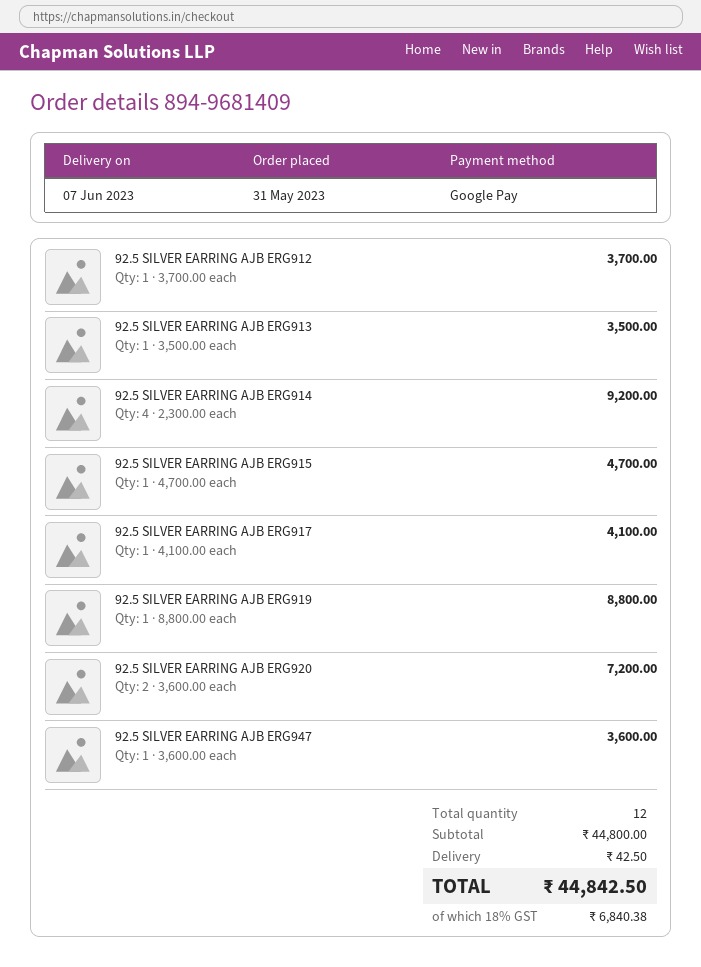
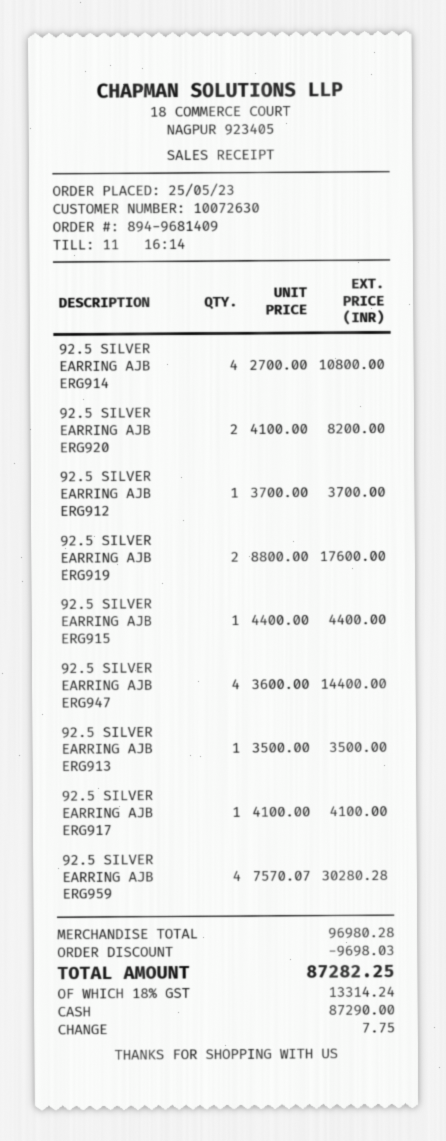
order date: 2023-05-31 -> 2023-05-25
payment method: Google Pay -> cash
92.5 SILVER EARRING AJB ERG914: 4 x 2300.00 = 9200.00 -> 4 x 2700.00 = 10800.00
92.5 SILVER EARRING AJB ERG915: 1 x 4700.00 = 4700.00 -> 1 x 4400.00 = 4400.00
92.5 SILVER EARRING AJB ERG919: 1 x 8800.00 = 8800.00 -> 2 x 8800.00 = 17600.00
92.5 SILVER EARRING AJB ERG920: 2 x 3600.00 = 7200.00 -> 2 x 4100.00 = 8200.00
92.5 SILVER EARRING AJB ERG947: 1 x 3600.00 = 3600.00 -> 4 x 3600.00 = 14400.00
92.5 SILVER EARRING AJB ERG959: none -> 4 x 7570.07 = 30280.28
subtotal: 44800.00 -> 96980.28
discount: none -> 9698.03
shipping: 42.50 -> none
tax: 18% = 6840.38 -> 18% = 13314.24
total: 44842.50 -> 87282.25

